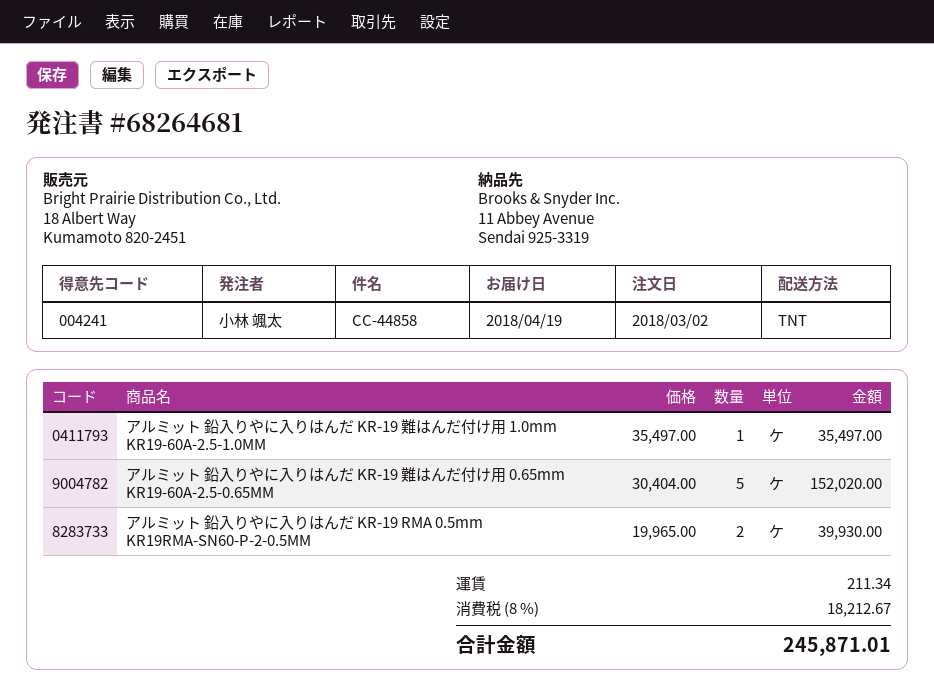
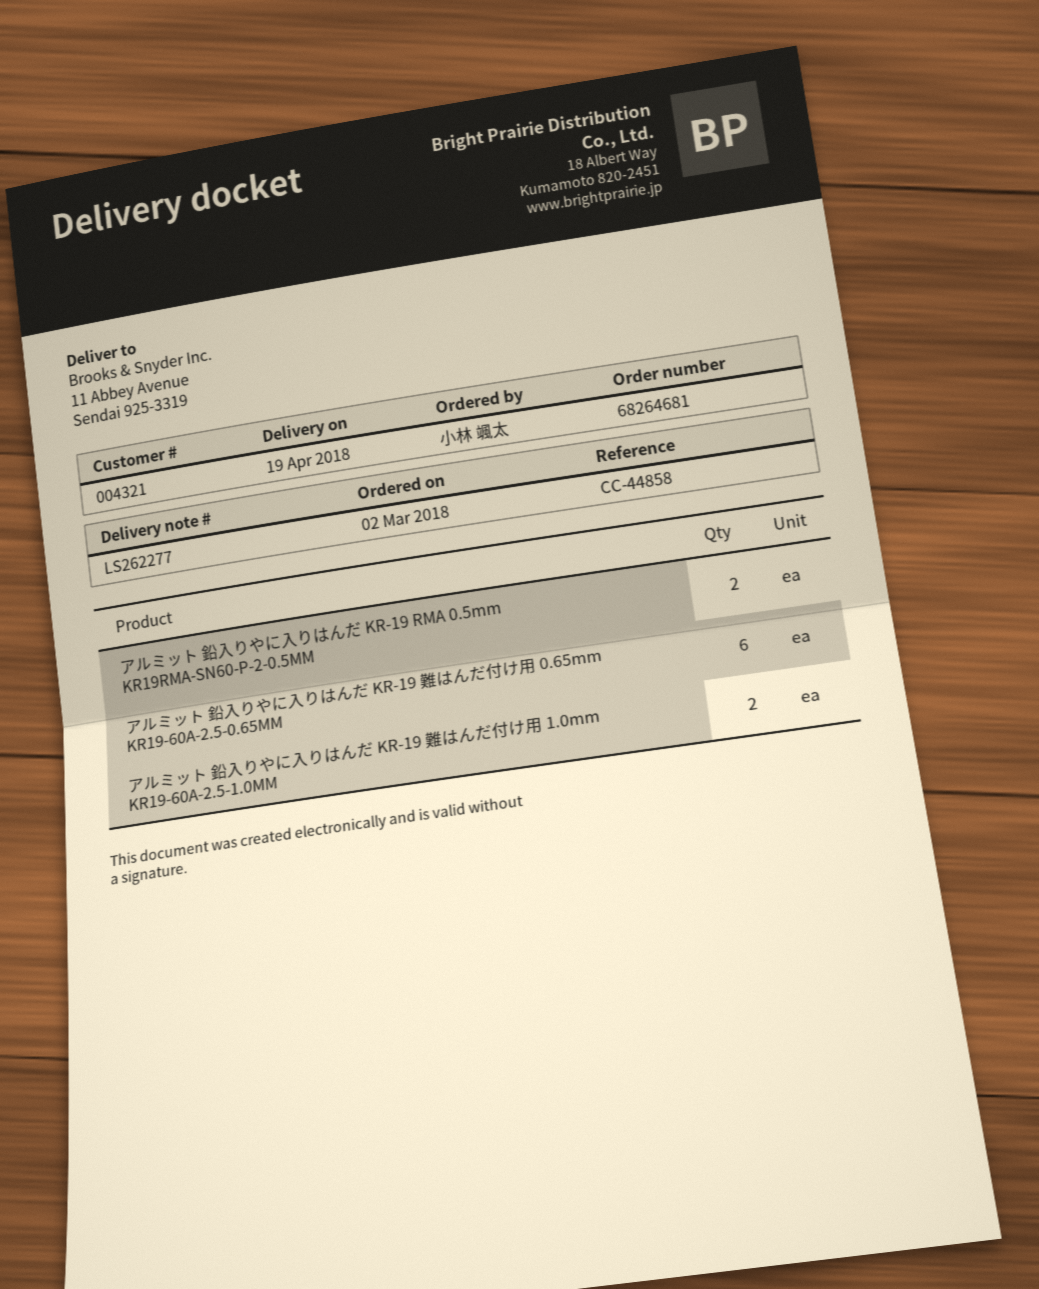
customer number: 004241 -> 004321
アルミット 鉛入りやに入りはんだ KR-19 難はんだ付け用 1.0mm KR19-60A-2.5-1.0MM: 1 -> 2
アルミット 鉛入りやに入りはんだ KR-19 難はんだ付け用 0.65mm KR19-60A-2.5-0.65MM: 5 -> 6

